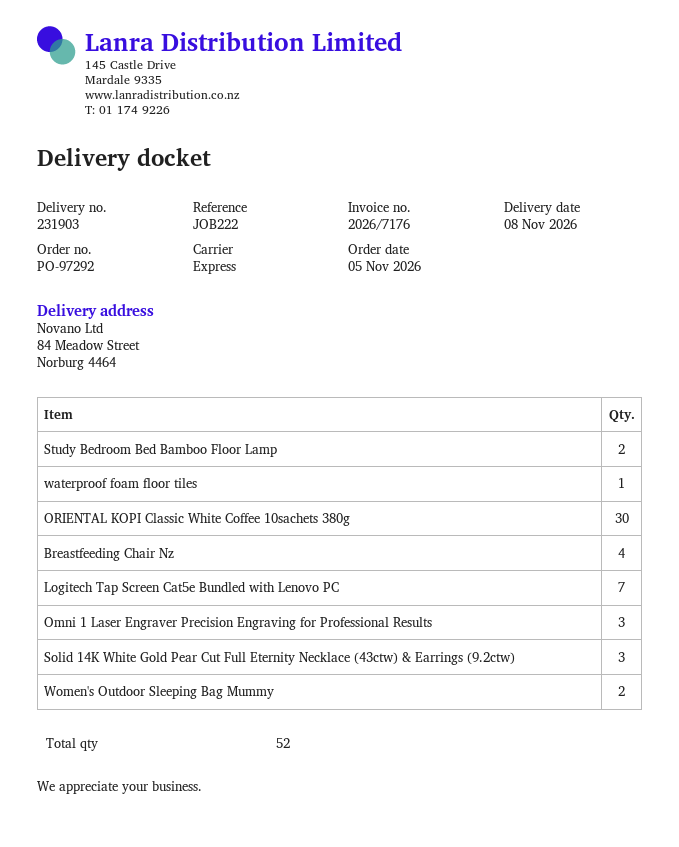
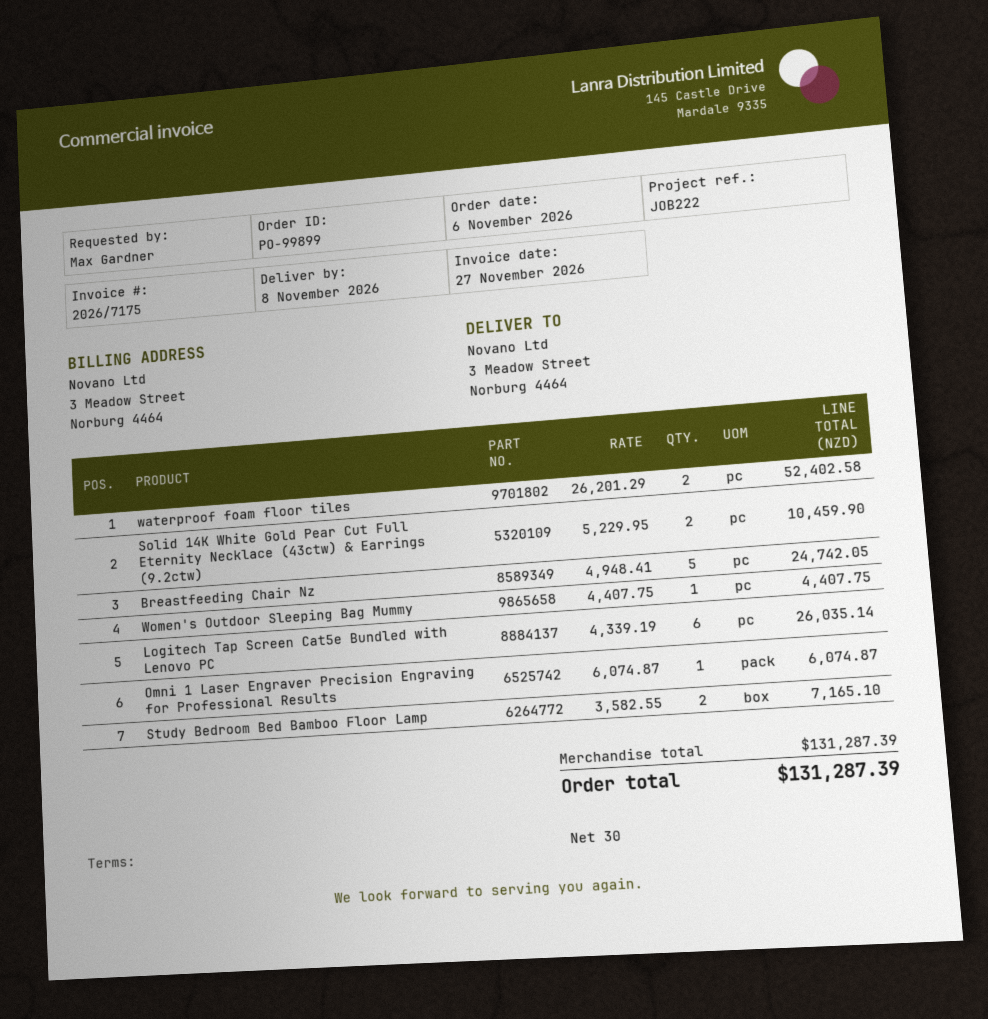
order number: PO-97292 -> PO-99899
order date: 2026-11-05 -> 2026-11-06
invoice number: 2026/7176 -> 2026/7175
ship to: 84 Meadow Street, Norburg 4464 -> 3 Meadow Street, Norburg 4464
waterproof foam floor tiles: 1 -> 2
ORIENTAL KOPI Classic White Coffee 10sachets 380g: 30 -> none
Breastfeeding Chair Nz: 4 -> 5
Logitech Tap Screen Cat5e Bundled with Lenovo PC: 7 -> 6
Omni 1 Laser Engraver Precision Engraving for Professional Results: 3 -> 1
Solid 14K White Gold Pear Cut Full Eternity Necklace (43ctw) & Earrings (9.2ctw): 3 -> 2
Women's Outdoor Sleeping Bag Mummy: 2 -> 1

